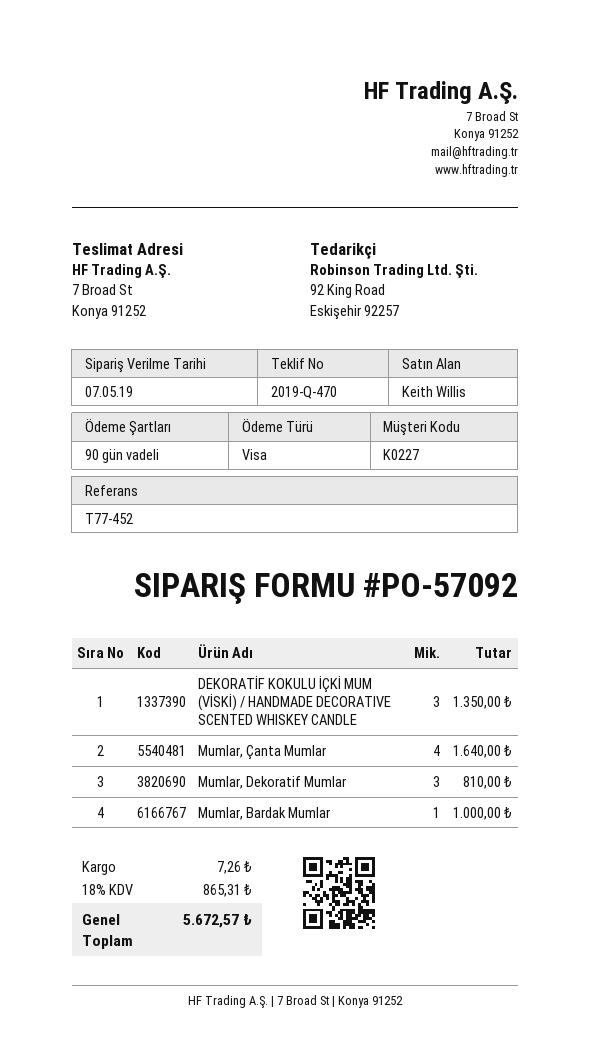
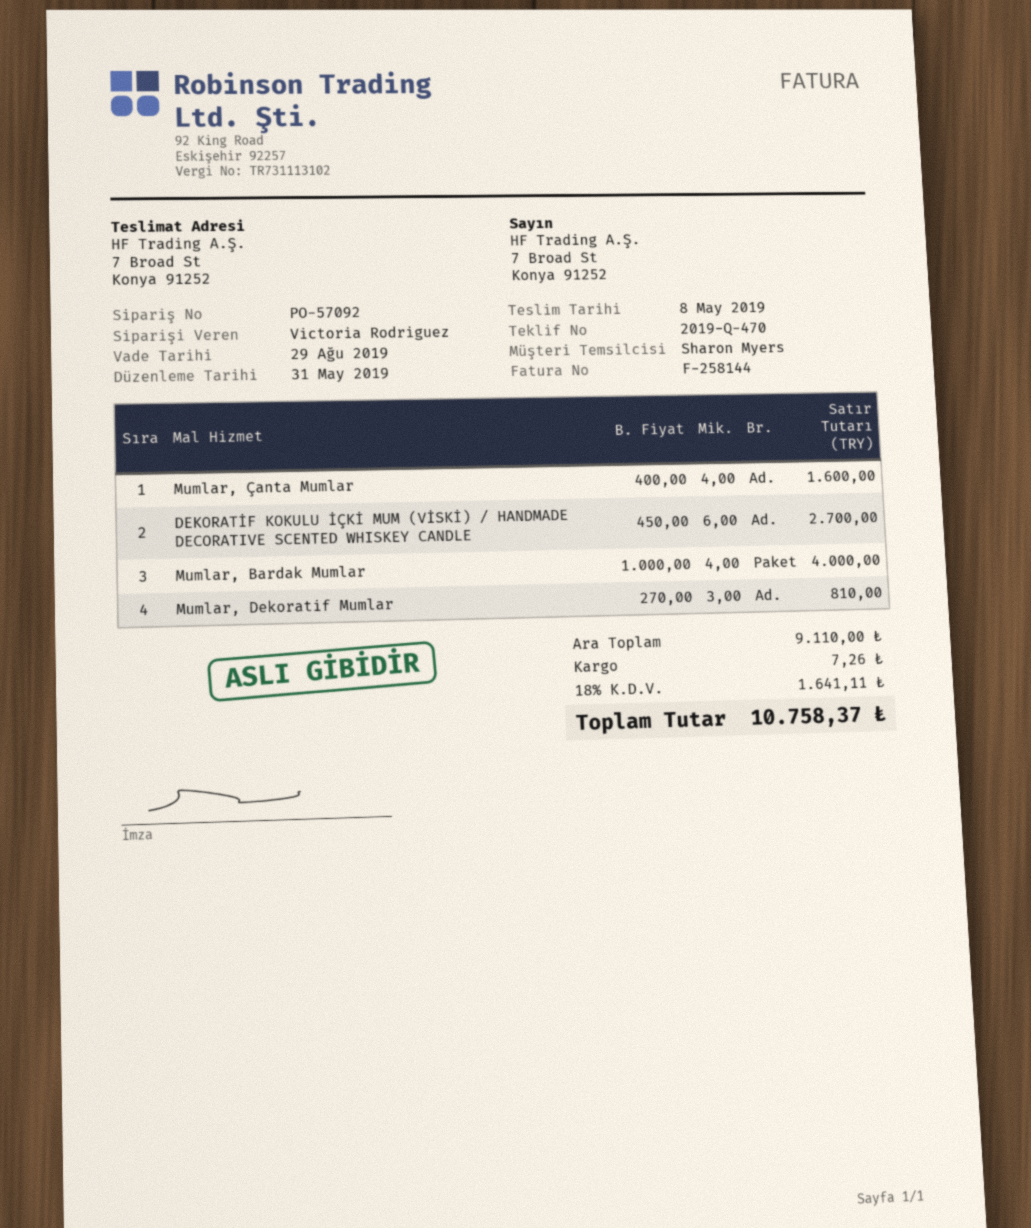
ordered by: Keith Willis -> Victoria Rodriguez
DEKORATİF KOKULU İÇKİ MUM (VİSKİ) / HANDMADE DECORATIVE SCENTED WHISKEY CANDLE: 3 for 1350.00 -> 6 for 2700.00
Mumlar, Çanta Mumlar: 4 for 1640.00 -> 4 for 1600.00
Mumlar, Bardak Mumlar: 1 for 1000.00 -> 4 for 4000.00
tax: 18% = 865.31 -> 18% = 1641.11
total: 5672.57 -> 10758.37

